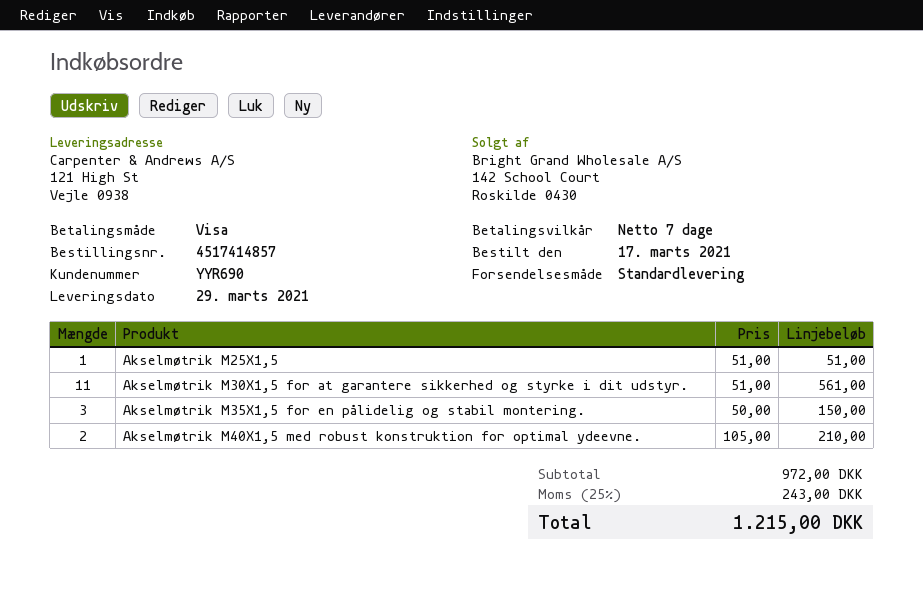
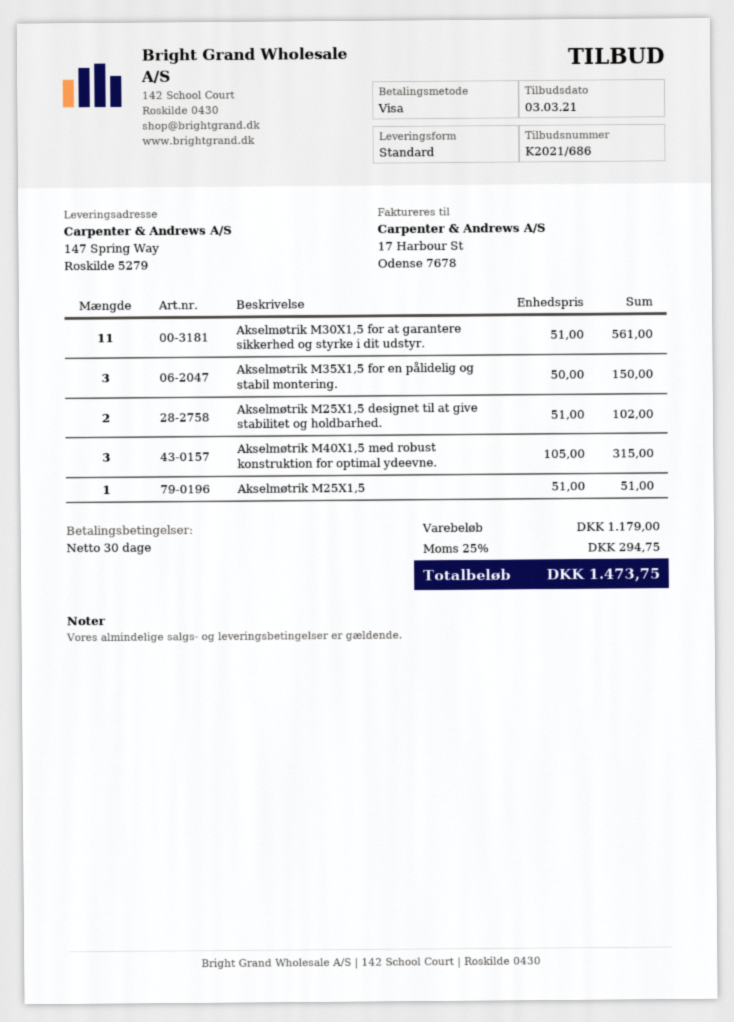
payment terms: 7 days -> 30 days
ship to: 121 High St, Vejle 0938 -> 147 Spring Way, Roskilde 5279
Akselmøtrik M40X1,5 med robust konstruktion for optimal ydeevne.: 2 x 105.00 = 210.00 -> 3 x 105.00 = 315.00
Akselmøtrik M25X1,5 designet til at give stabilitet og holdbarhed.: none -> 2 x 51.00 = 102.00
subtotal: 972.00 -> 1179.00
tax: 25% = 243.00 -> 25% = 294.75
total: 1215.00 -> 1473.75

